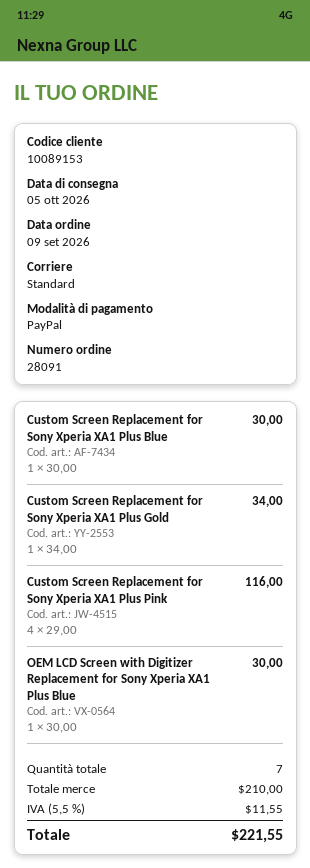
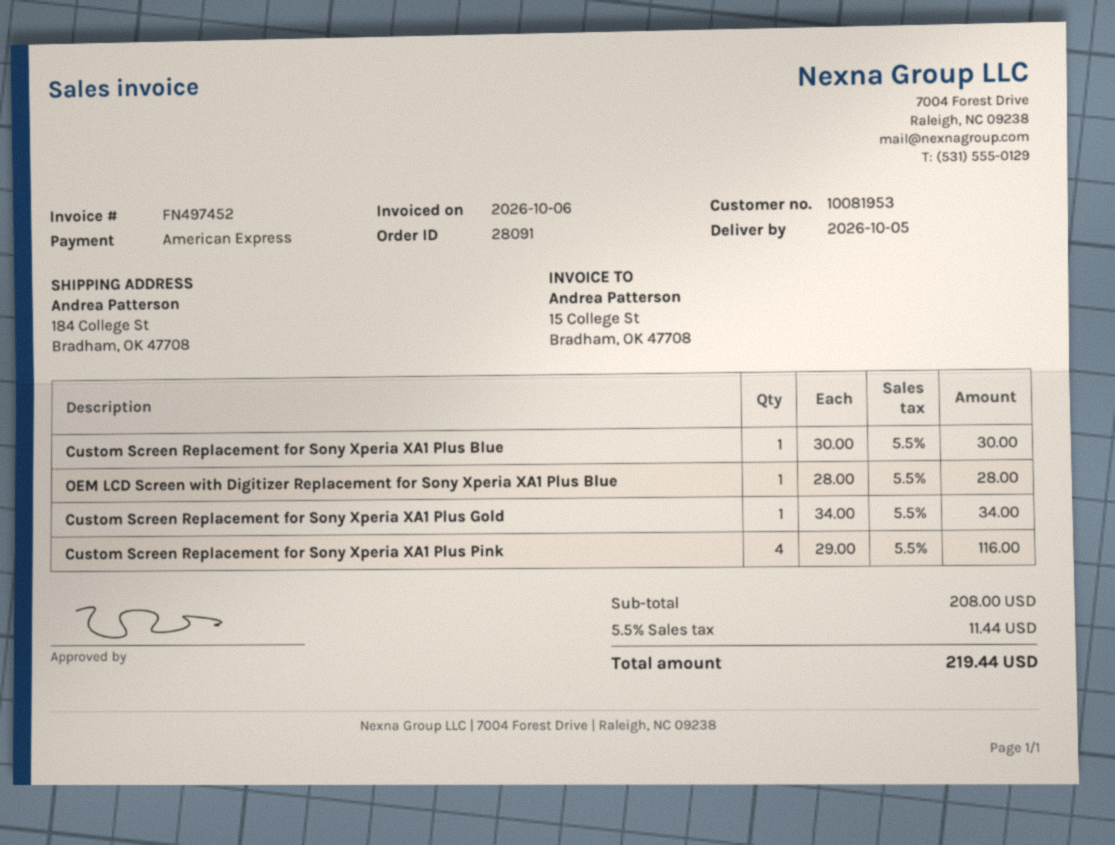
customer number: 10089153 -> 10081953
payment method: PayPal -> American Express
OEM LCD Screen with Digitizer Replacement for Sony Xperia XA1 Plus Blue: 1 x 30.00 = 30.00 -> 1 x 28.00 = 28.00
subtotal: 210.00 -> 208.00
tax: 5.5% = 11.55 -> 5.5% = 11.44
total: 221.55 -> 219.44

